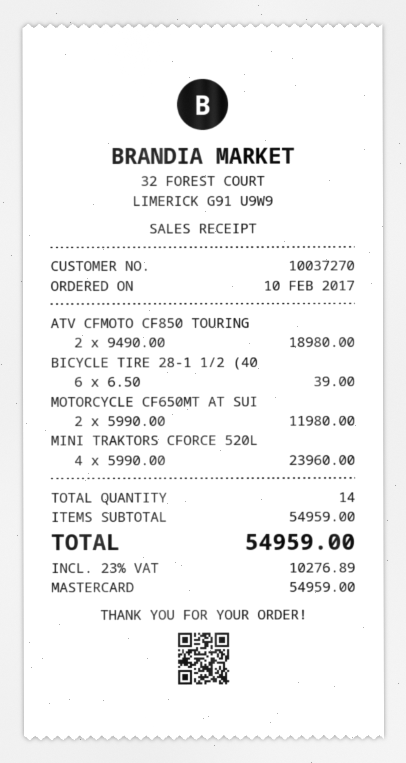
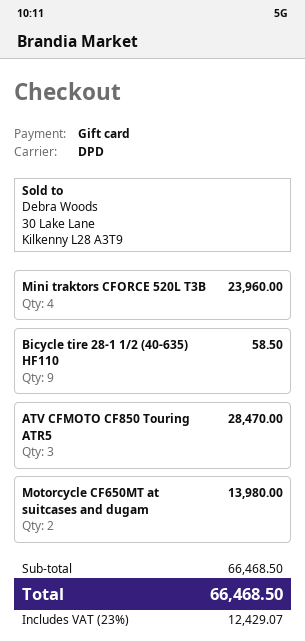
payment method: Mastercard -> gift card
ATV CFMOTO CF850 TOURING: 2 for 18980.00 -> 3 for 28470.00
BICYCLE TIRE 28-1 1/2 (40: 6 for 39.00 -> 9 for 58.50
MOTORCYCLE CF650MT AT SUI: 2 for 11980.00 -> 2 for 13980.00
subtotal: 54959.00 -> 66468.50
tax: 23% = 10276.89 -> 23% = 12429.07
total: 54959.00 -> 66468.50

